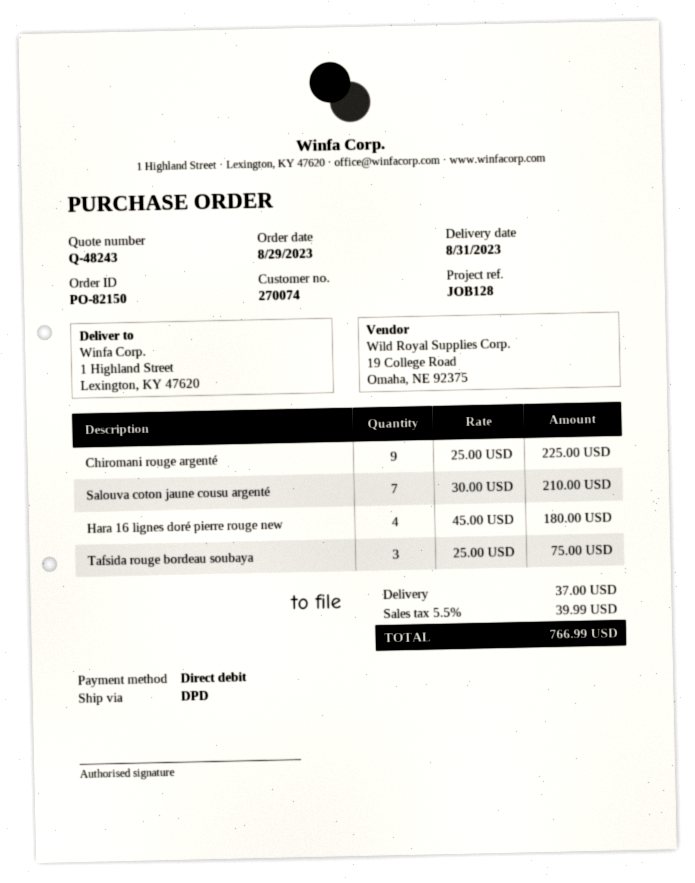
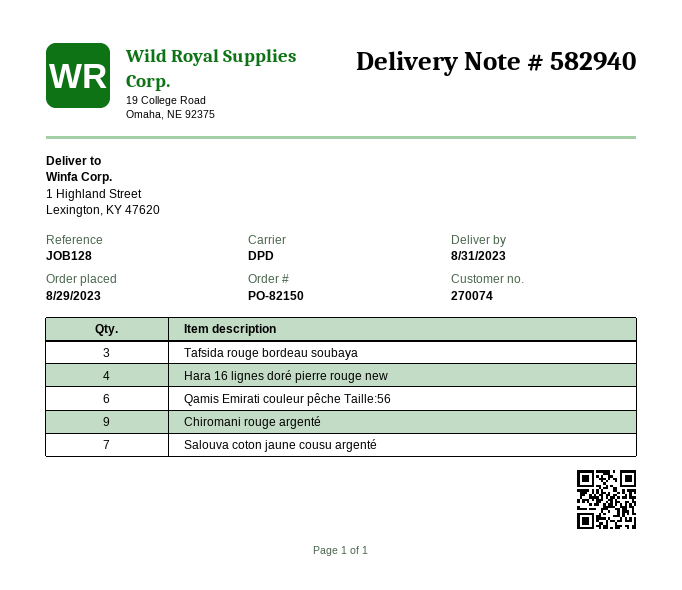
Qamis Emirati couleur pêche Taille:56: none -> 6

